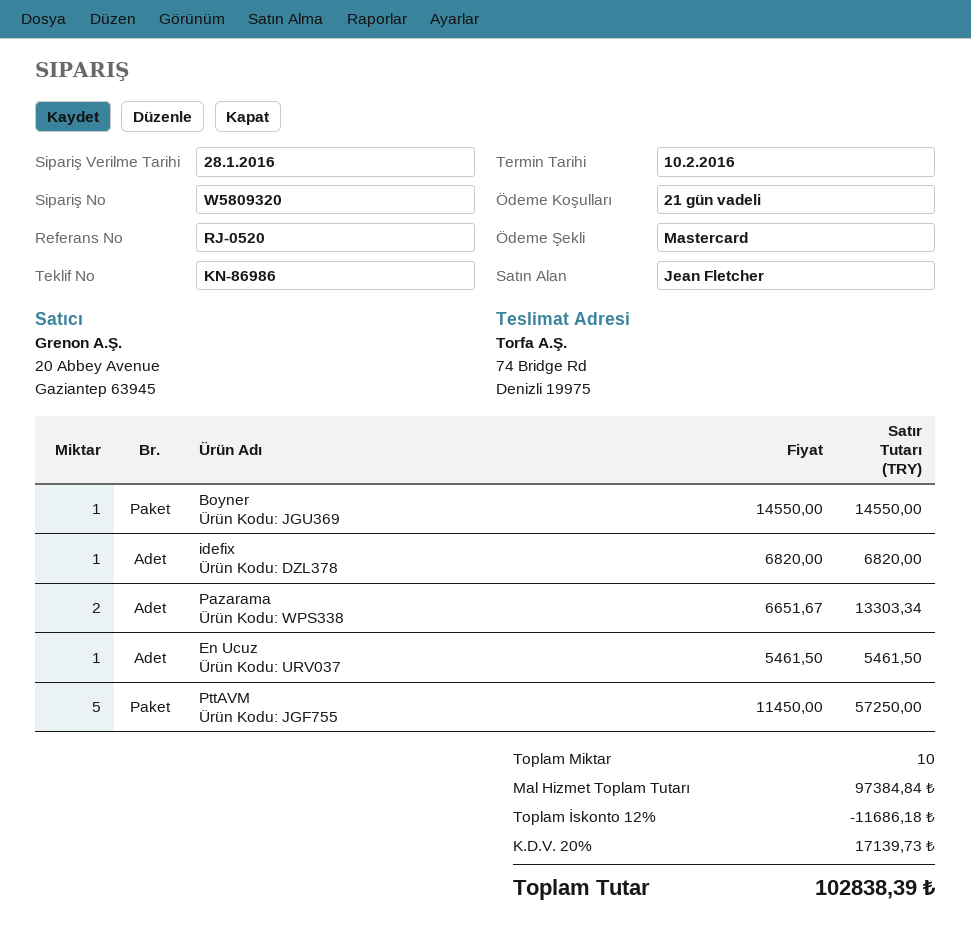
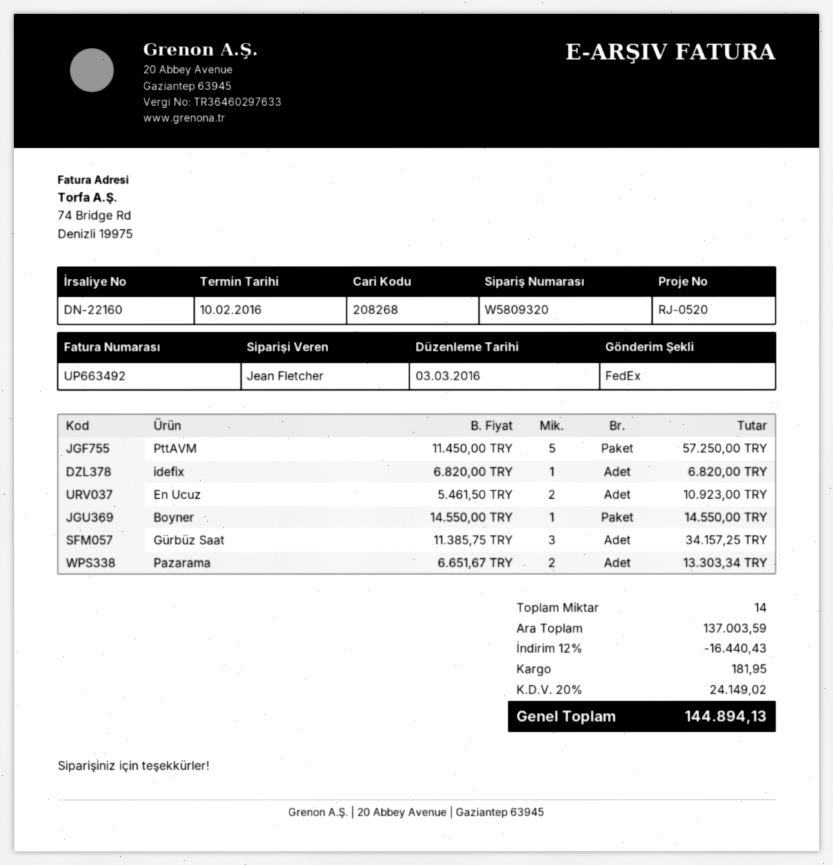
En Ucuz: 1 x 5461.50 = 5461.50 -> 2 x 5461.50 = 10923.00
Gürbüz Saat: none -> 3 x 11385.75 = 34157.25
total quantity: 10 -> 14
subtotal: 97384.84 -> 137003.59
discount: 12% = 11686.18 -> 12% = 16440.43
shipping: none -> 181.95
tax: 20% = 17139.73 -> 20% = 24149.02
total: 102838.39 -> 144894.13

